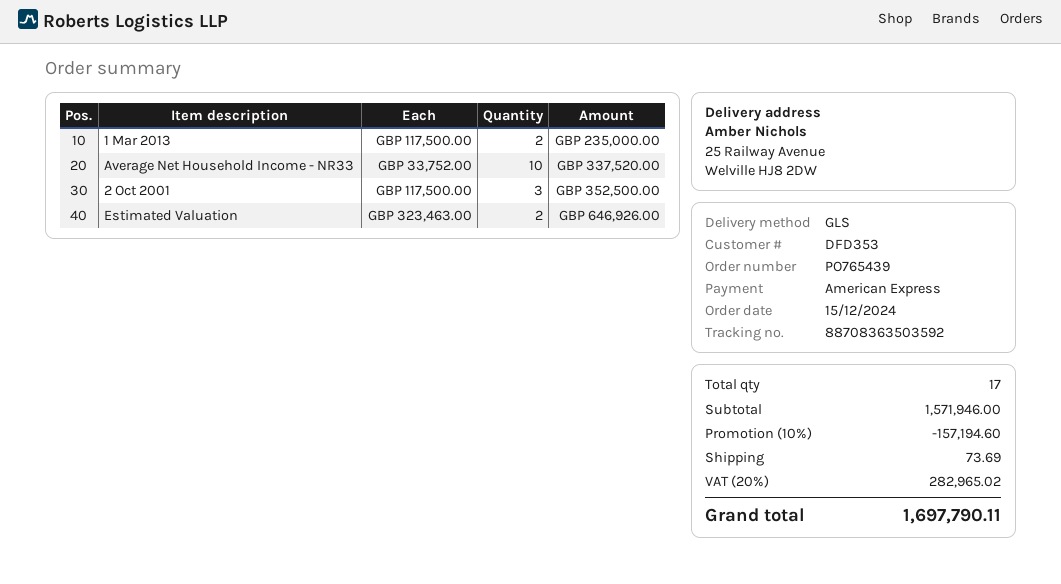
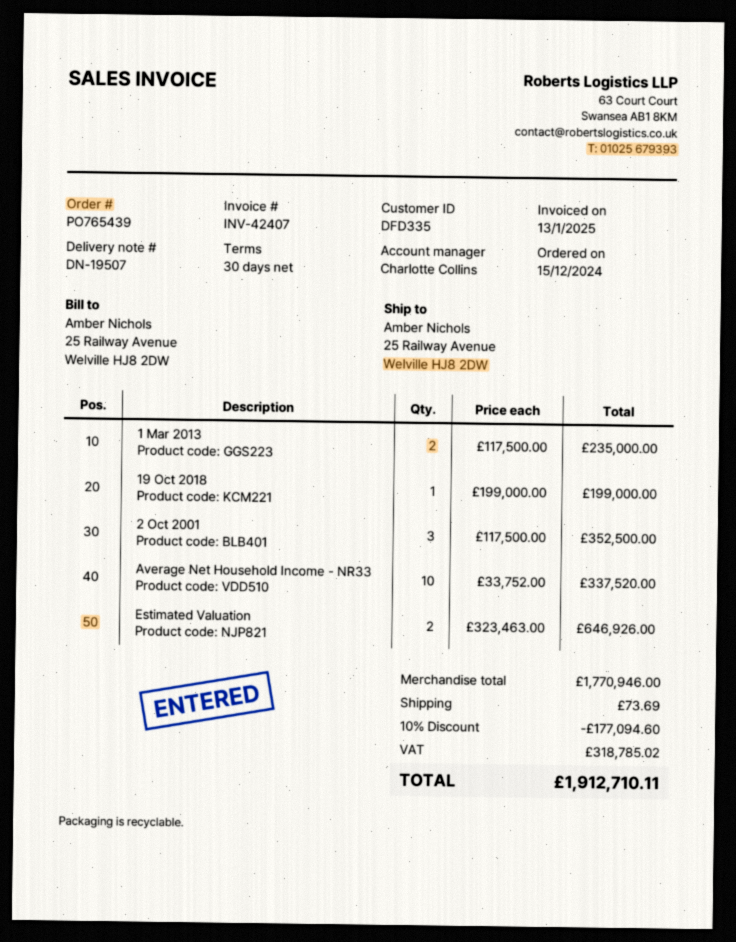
customer number: DFD353 -> DFD335
19 Oct 2018: none -> 1 x 199000.00 = 199000.00
subtotal: 1571946.00 -> 1770946.00
discount: 10% = 157194.60 -> 10% = 177094.60
tax: 282965.02 -> 318785.02
total: 1697790.11 -> 1912710.11

